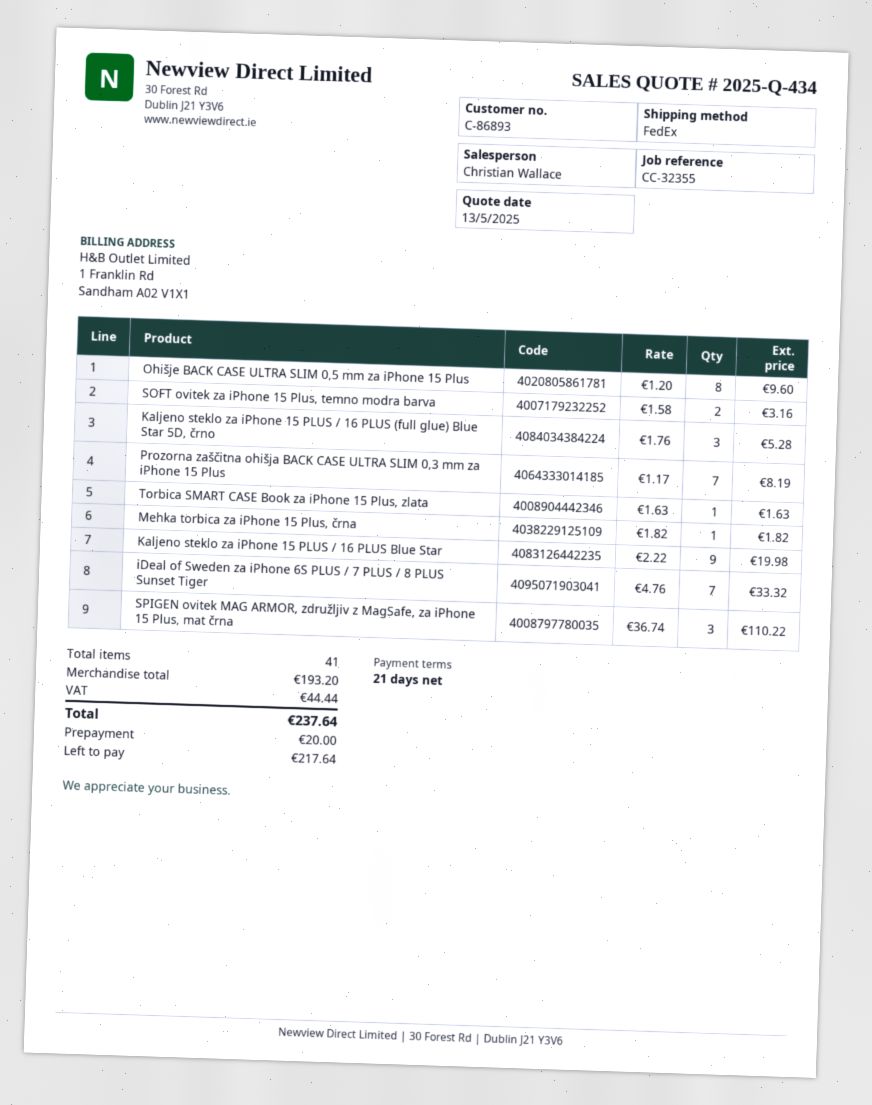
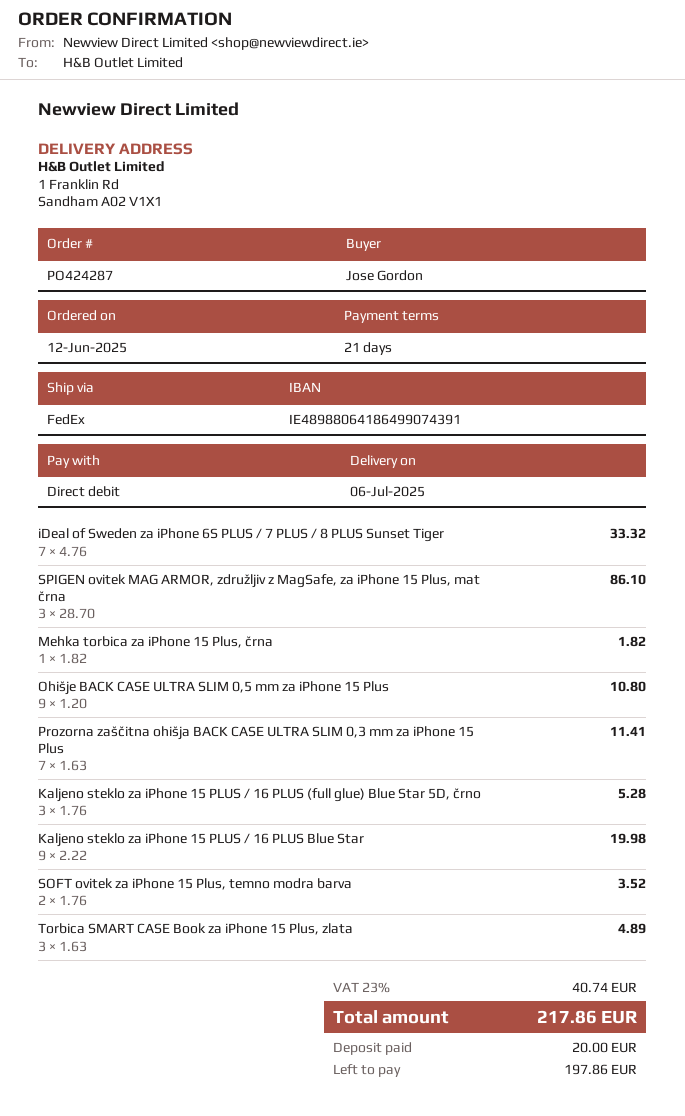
Ohišje BACK CASE ULTRA SLIM 0,5 mm za iPhone 15 Plus: 8 x 1.20 = 9.60 -> 9 x 1.20 = 10.80
SOFT ovitek za iPhone 15 Plus, temno modra barva: 2 x 1.58 = 3.16 -> 2 x 1.76 = 3.52
Prozorna zaščitna ohišja BACK CASE ULTRA SLIM 0,3 mm za iPhone 15 Plus: 7 x 1.17 = 8.19 -> 7 x 1.63 = 11.41
Torbica SMART CASE Book za iPhone 15 Plus, zlata: 1 x 1.63 = 1.63 -> 3 x 1.63 = 4.89
SPIGEN ovitek MAG ARMOR, združljiv z MagSafe, za iPhone 15 Plus, mat črna: 3 x 36.74 = 110.22 -> 3 x 28.70 = 86.10
tax: 44.44 -> 40.74
total: 237.64 -> 217.86
balance: 217.64 -> 197.86

